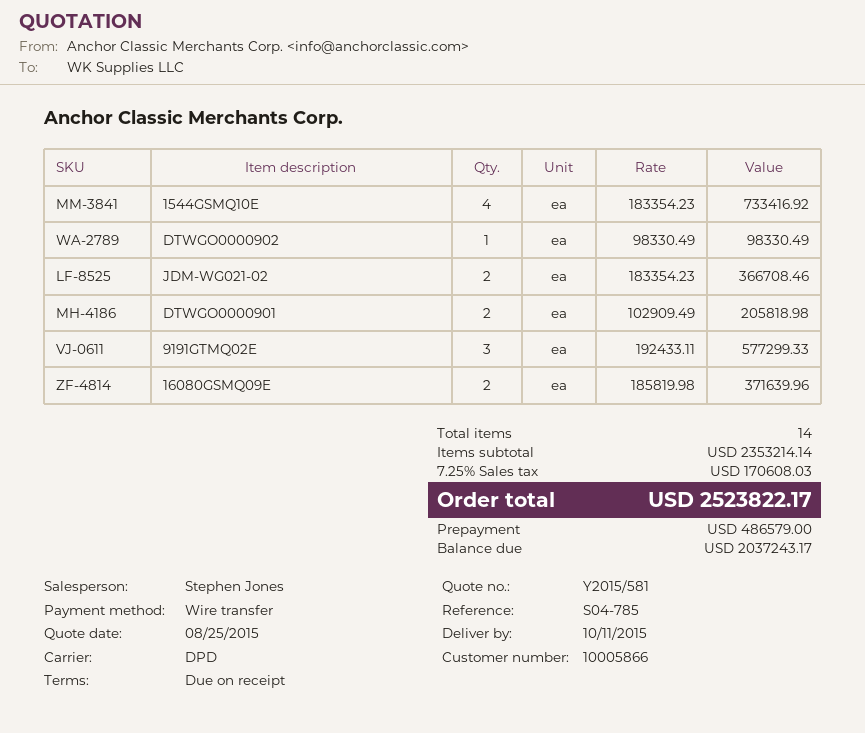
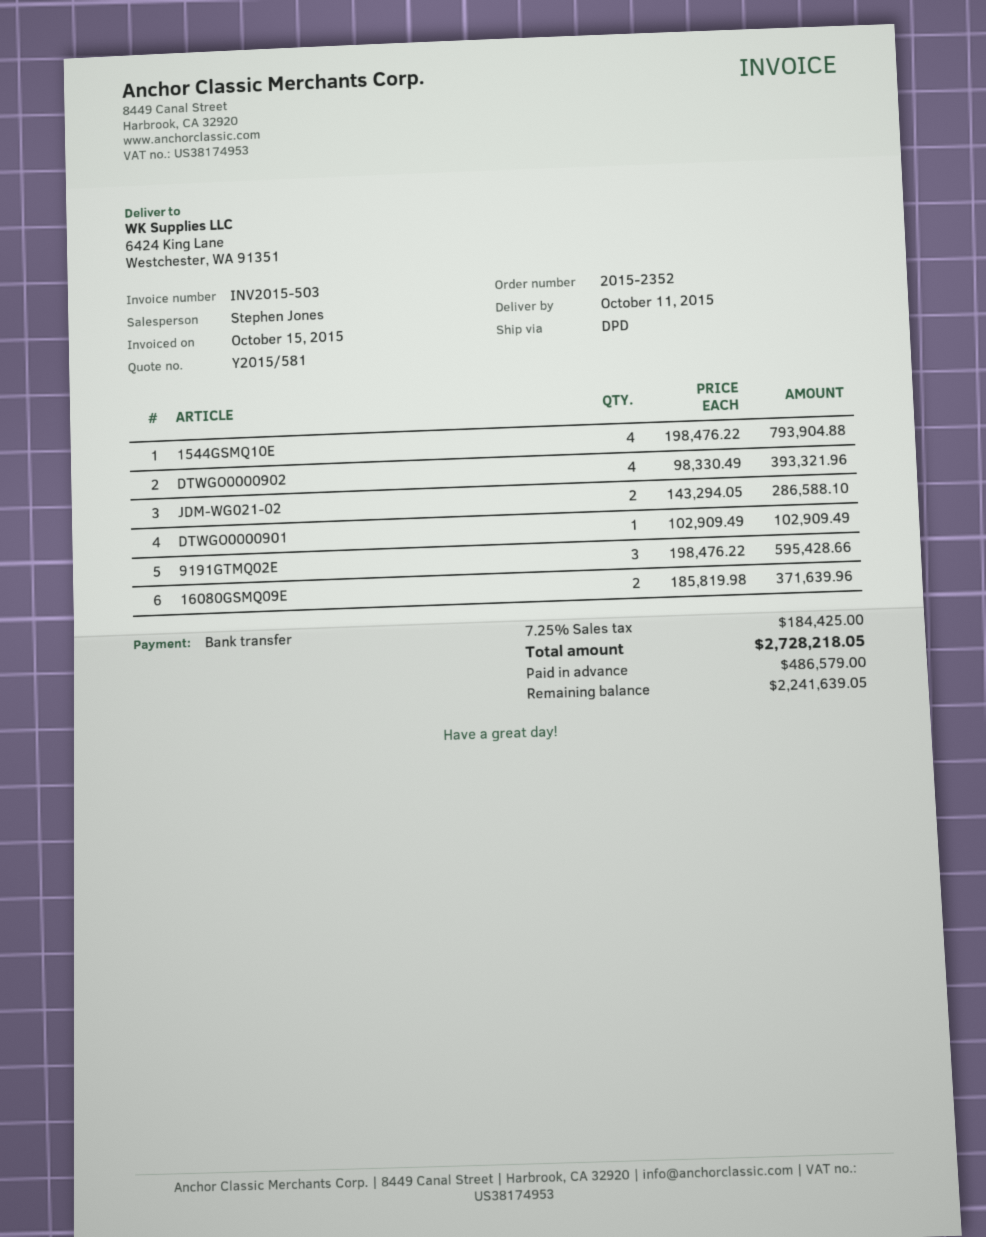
1544GSMQ10E: 4 x 183354.23 = 733416.92 -> 4 x 198476.22 = 793904.88
DTWGO0000902: 1 x 98330.49 = 98330.49 -> 4 x 98330.49 = 393321.96
JDM-WG021-02: 2 x 183354.23 = 366708.46 -> 2 x 143294.05 = 286588.10
DTWGO0000901: 2 x 102909.49 = 205818.98 -> 1 x 102909.49 = 102909.49
9191GTMQ02E: 3 x 192433.11 = 577299.33 -> 3 x 198476.22 = 595428.66
tax: 7.25% = 170608.03 -> 7.25% = 184425.00
total: 2523822.17 -> 2728218.05
balance: 2037243.17 -> 2241639.05

